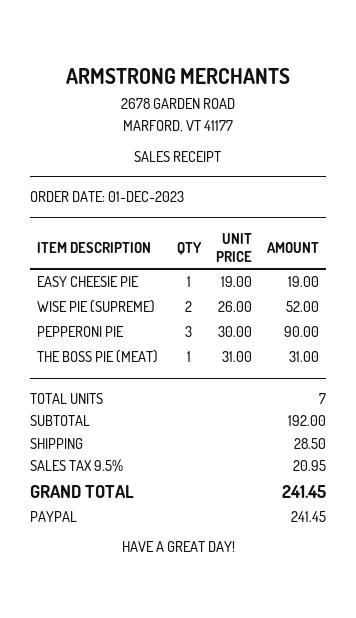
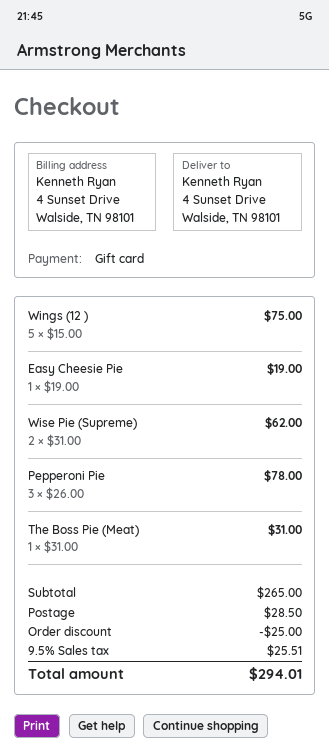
payment method: PayPal -> gift card
WISE PIE (SUPREME): 2 x 26.00 = 52.00 -> 2 x 31.00 = 62.00
PEPPERONI PIE: 3 x 30.00 = 90.00 -> 3 x 26.00 = 78.00
Wings (12 ): none -> 5 x 15.00 = 75.00
subtotal: 192.00 -> 265.00
discount: none -> 25.00
tax: 9.5% = 20.95 -> 9.5% = 25.51
total: 241.45 -> 294.01

